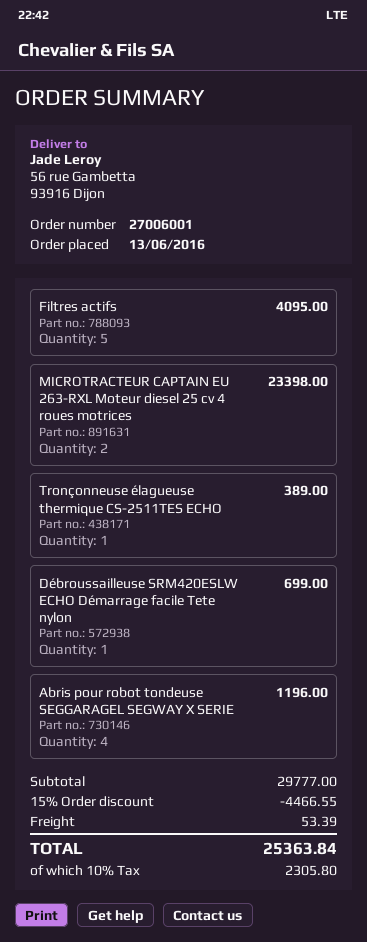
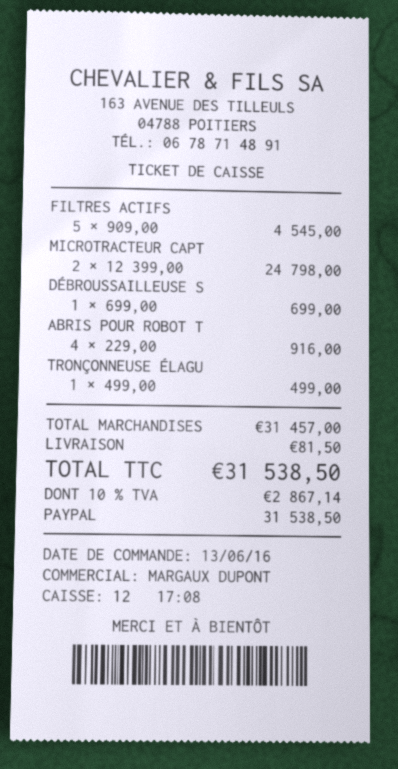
Filtres actifs: 5 for 4095.00 -> 5 for 4545.00
MICROTRACTEUR CAPTAIN EU 263-RXL Moteur diesel 25 cv 4 roues motrices: 2 for 23398.00 -> 2 for 24798.00
Tronçonneuse élagueuse thermique CS-2511TES ECHO: 1 for 389.00 -> 1 for 499.00
Abris pour robot tondeuse SEGGARAGEL SEGWAY X SERIE: 4 for 1196.00 -> 4 for 916.00
subtotal: 29777.00 -> 31457.00
discount: 15% = 4466.55 -> none
shipping: 53.39 -> 81.50
tax: 10% = 2305.80 -> 10% = 2867.14
total: 25363.84 -> 31538.50

